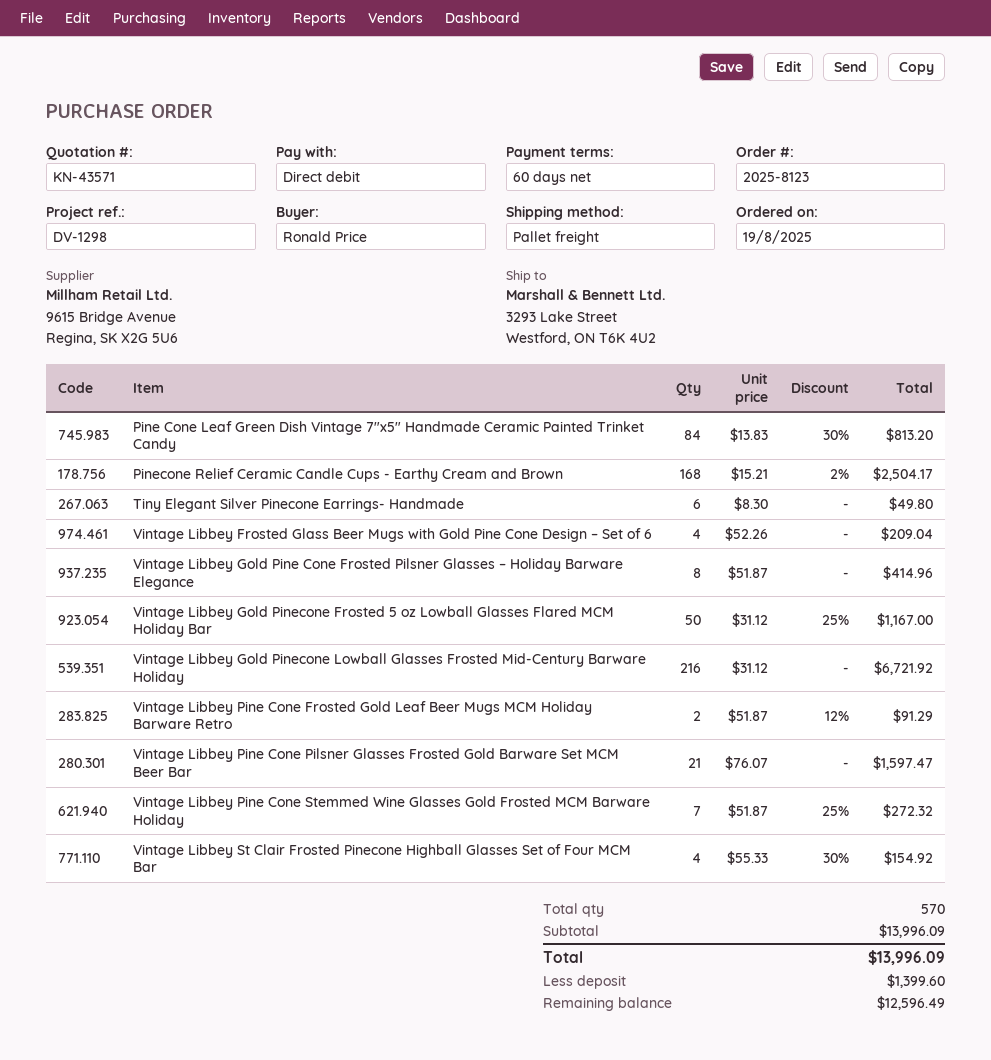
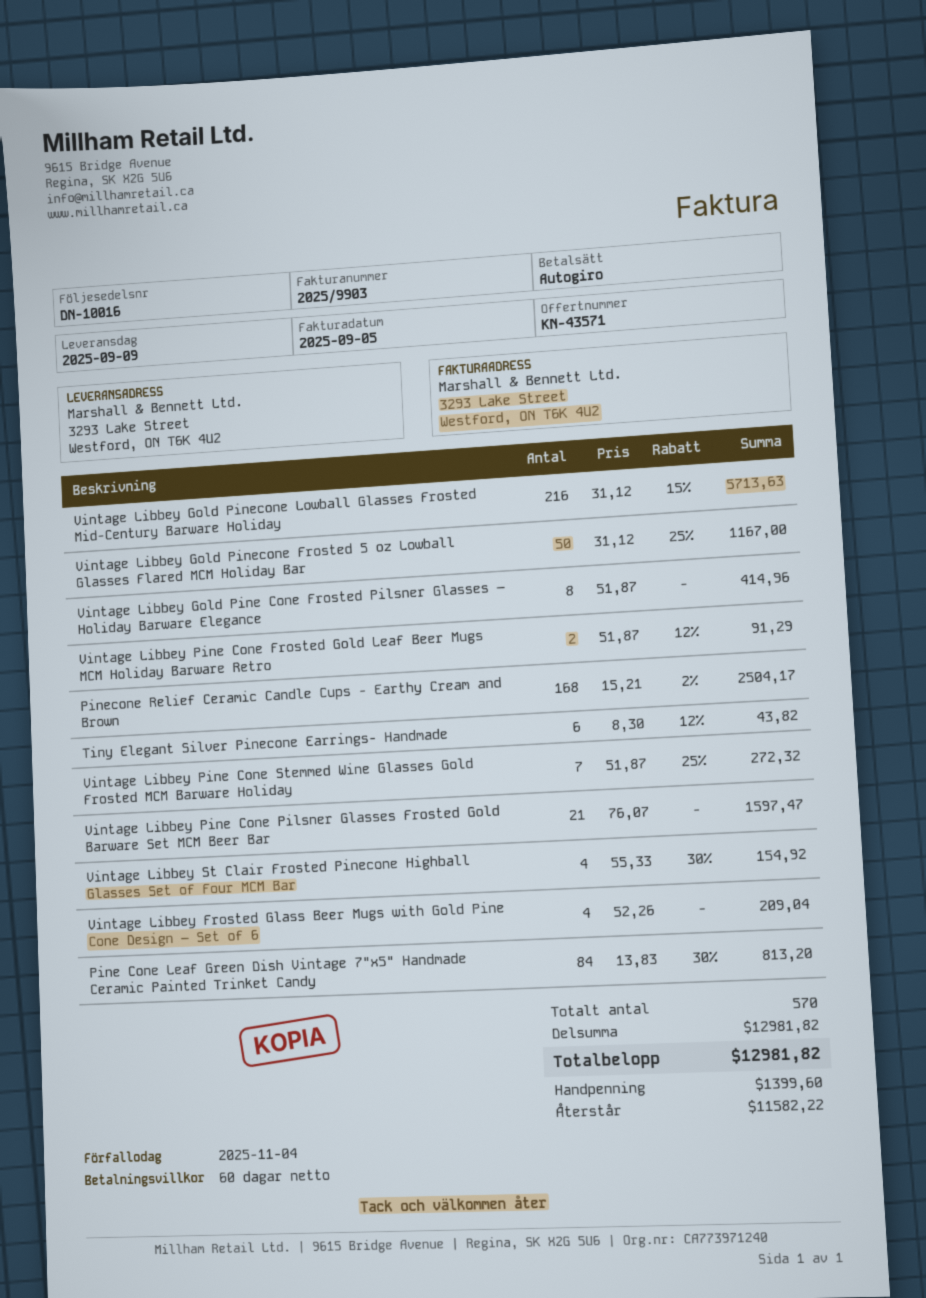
Tiny Elegant Silver Pinecone Earrings- Handmade: 6 x 8.30 = 49.80 -> 6 x 8.30 - 12% = 43.82
Vintage Libbey Gold Pinecone Lowball Glasses Frosted Mid-Century Barware Holiday: 216 x 31.12 = 6721.92 -> 216 x 31.12 - 15% = 5713.63
subtotal: 13996.09 -> 12981.82
total: 13996.09 -> 12981.82
balance: 12596.49 -> 11582.22

